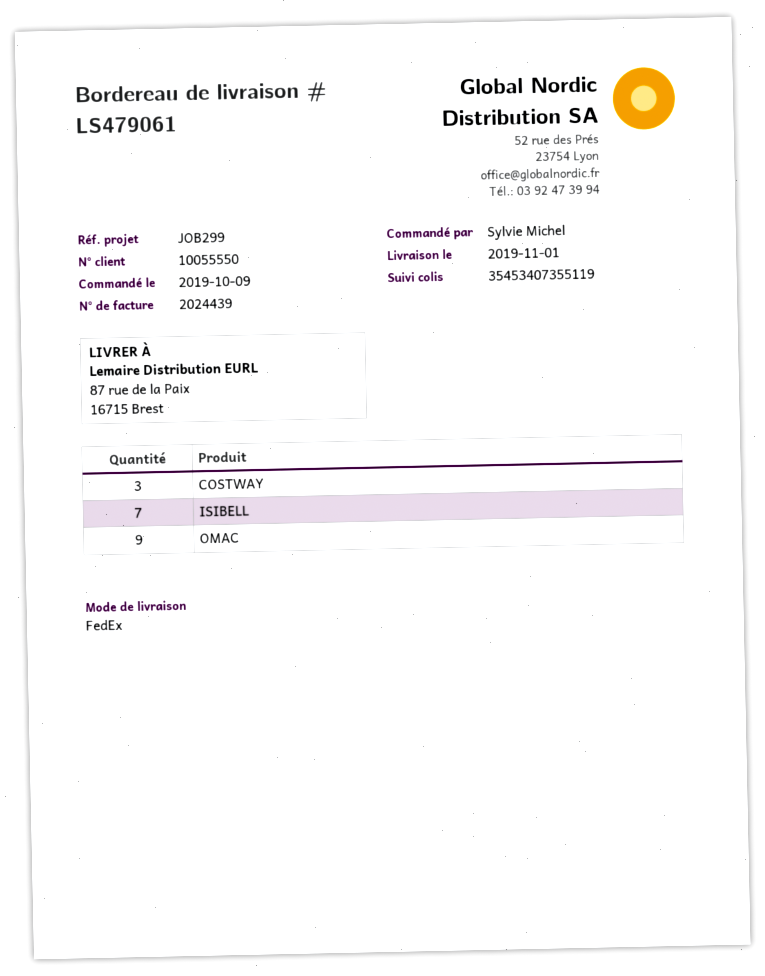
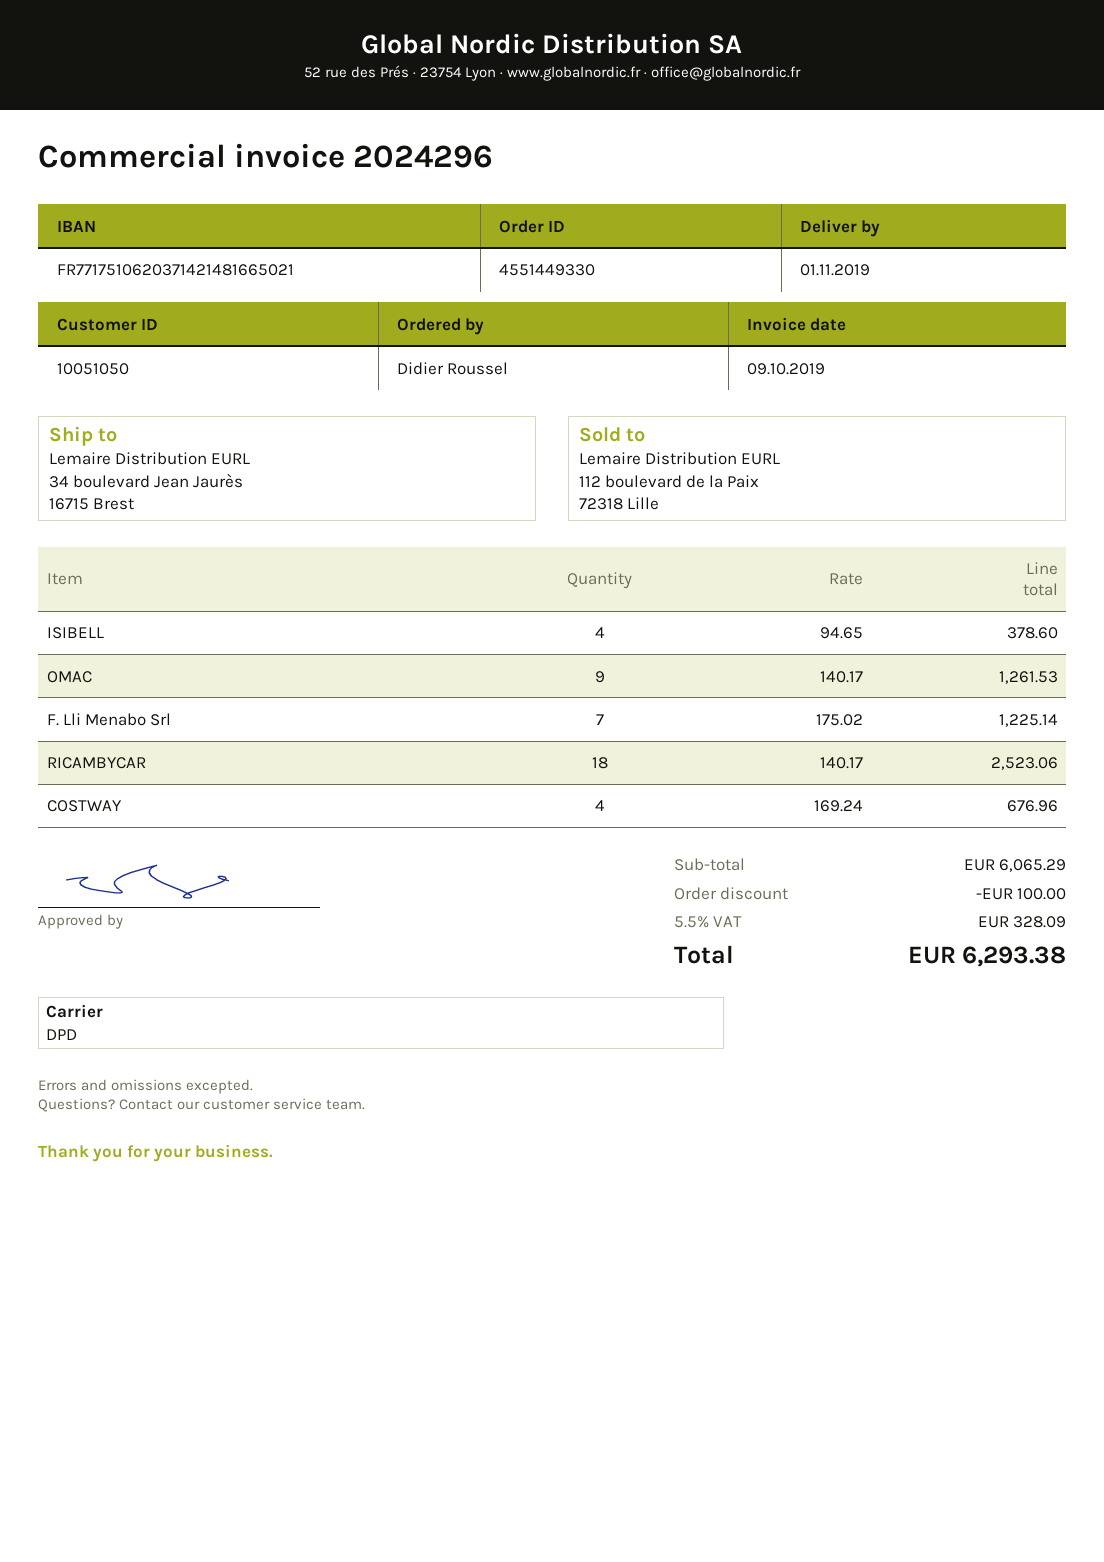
invoice number: 2024439 -> 2024296
customer number: 10055550 -> 10051050
ordered by: Sylvie Michel -> Didier Roussel
shipping method: FedEx -> DPD
ship to: 87 rue de la Paix, 16715 Brest -> 34 boulevard Jean Jaurès, 16715 Brest
COSTWAY: 3 -> 4
ISIBELL: 7 -> 4
F. Lli Menabo Srl: none -> 7
RICAMBYCAR: none -> 18

